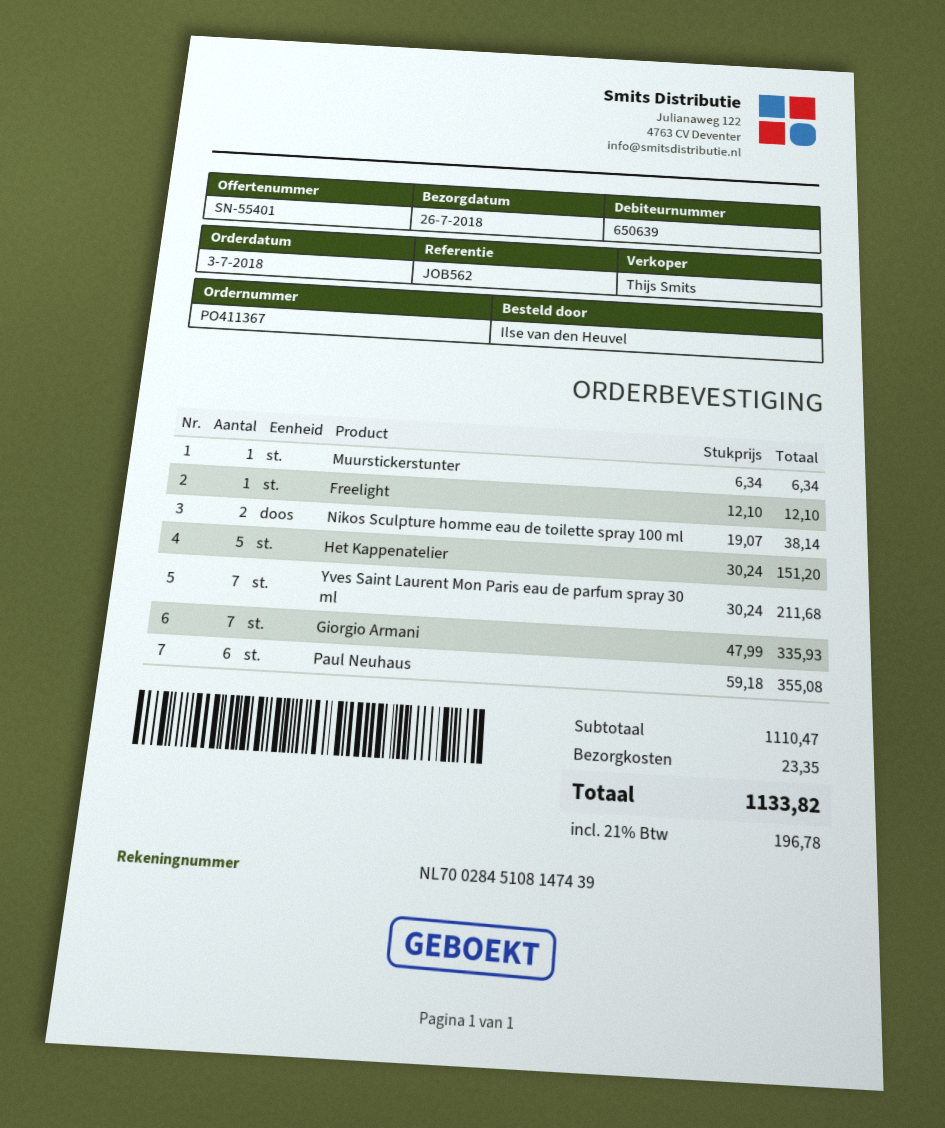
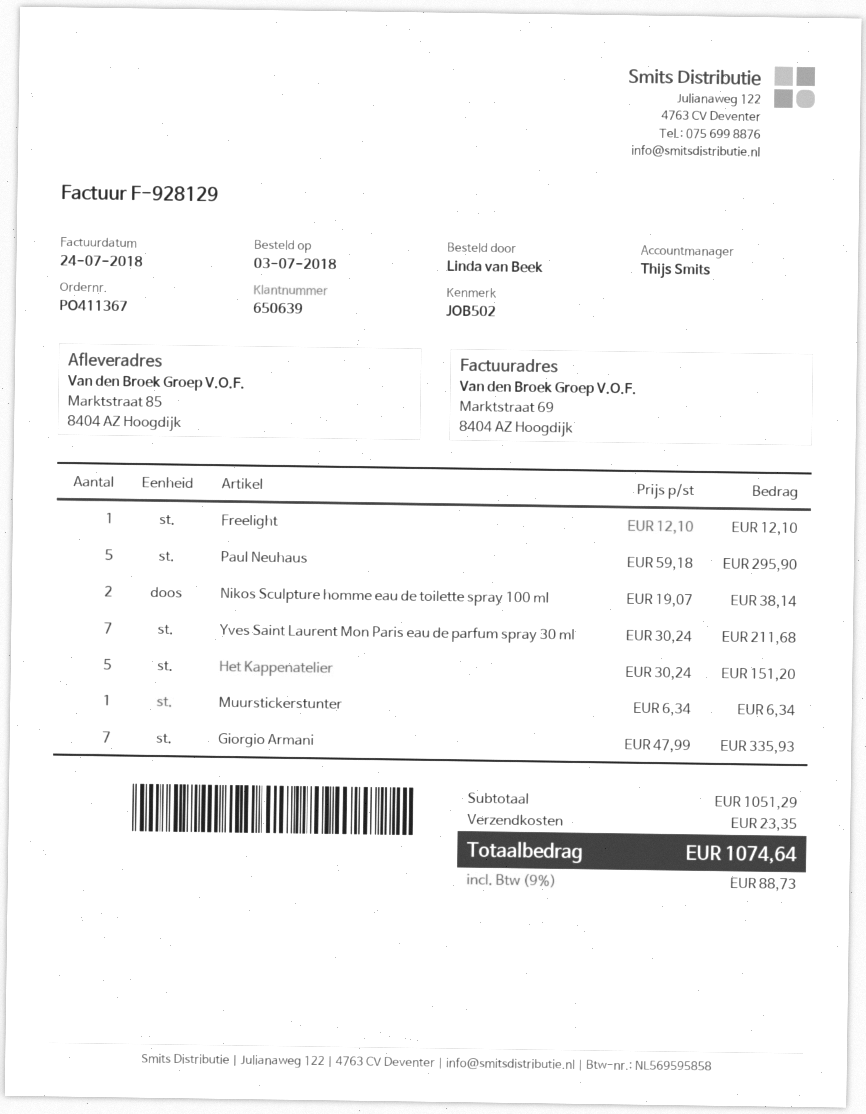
reference: JOB562 -> JOB502
ordered by: Ilse van den Heuvel -> Linda van Beek
Paul Neuhaus: 6 x 59.18 = 355.08 -> 5 x 59.18 = 295.90
subtotal: 1110.47 -> 1051.29
tax: 21% = 196.78 -> 9% = 88.73
total: 1133.82 -> 1074.64

